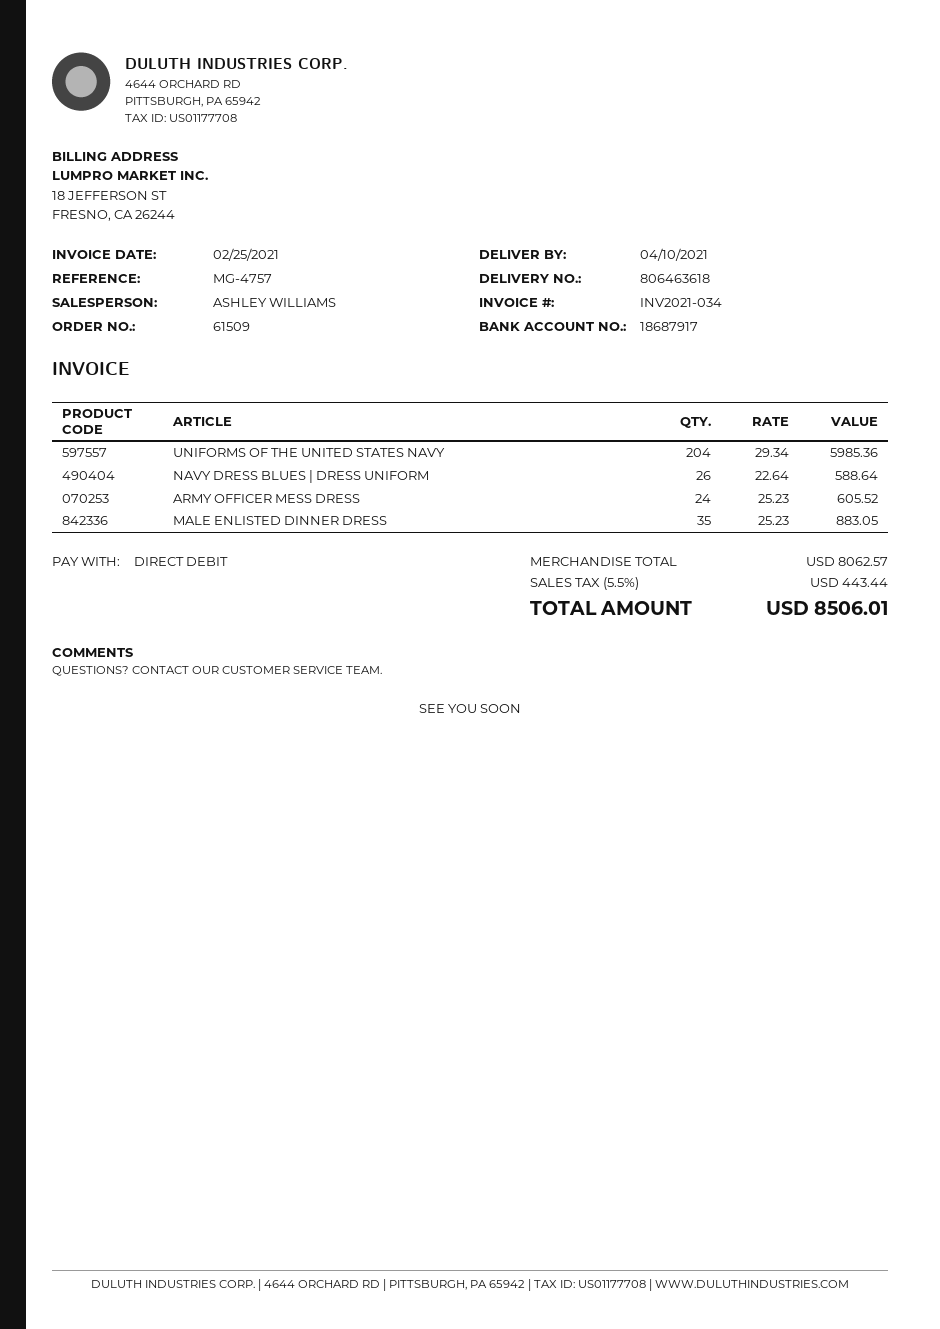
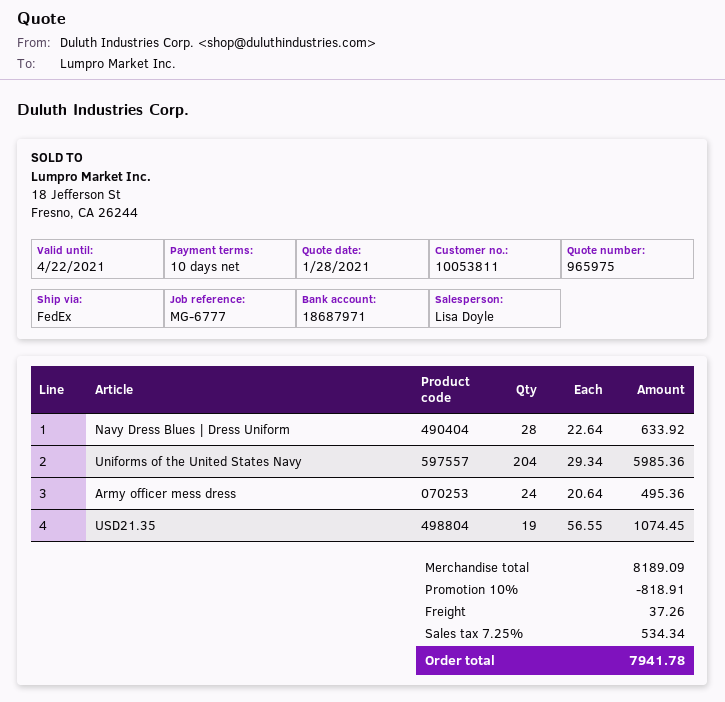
reference: MG-4757 -> MG-6777
sales rep: ASHLEY WILLIAMS -> Lisa Doyle
bank account: 18687917 -> 18687971
NAVY DRESS BLUES | DRESS UNIFORM: 26 x 22.64 = 588.64 -> 28 x 22.64 = 633.92
ARMY OFFICER MESS DRESS: 24 x 25.23 = 605.52 -> 24 x 20.64 = 495.36
MALE ENLISTED DINNER DRESS: 35 x 25.23 = 883.05 -> none
USD21.35: none -> 19 x 56.55 = 1074.45
subtotal: 8062.57 -> 8189.09
discount: none -> 10% = 818.91
shipping: none -> 37.26
tax: 5.5% = 443.44 -> 7.25% = 534.34
total: 8506.01 -> 7941.78

